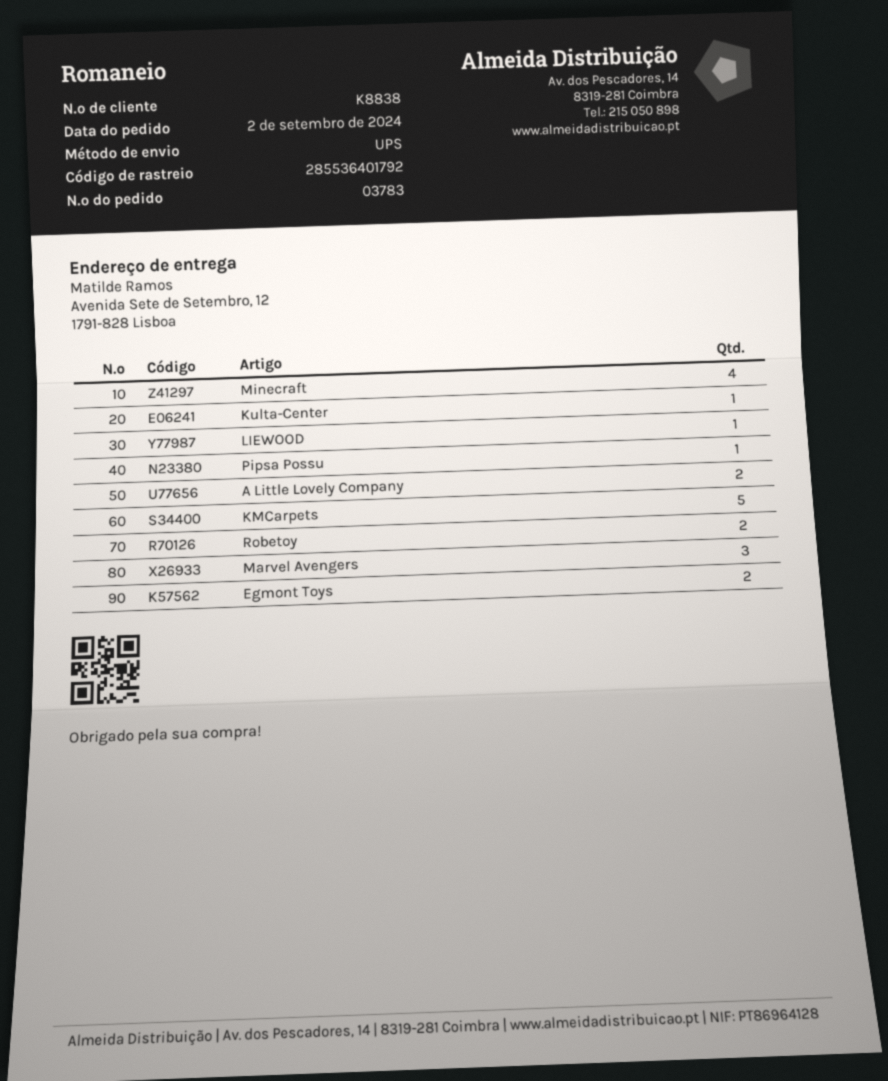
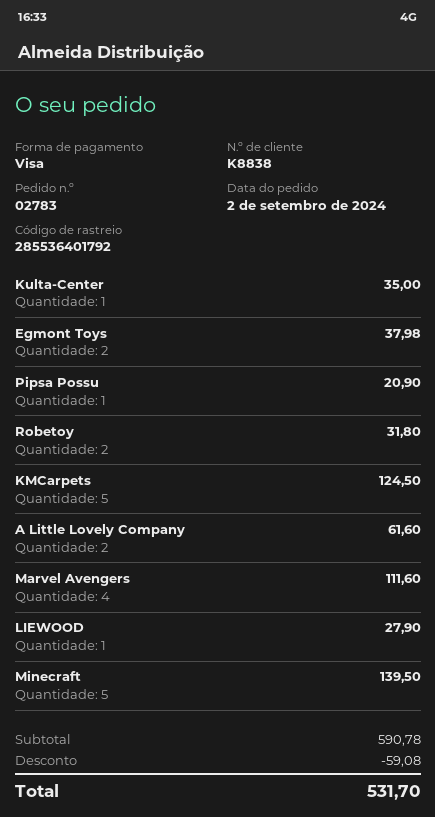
order number: 03783 -> 02783
Minecraft: 4 -> 5
Marvel Avengers: 3 -> 4

